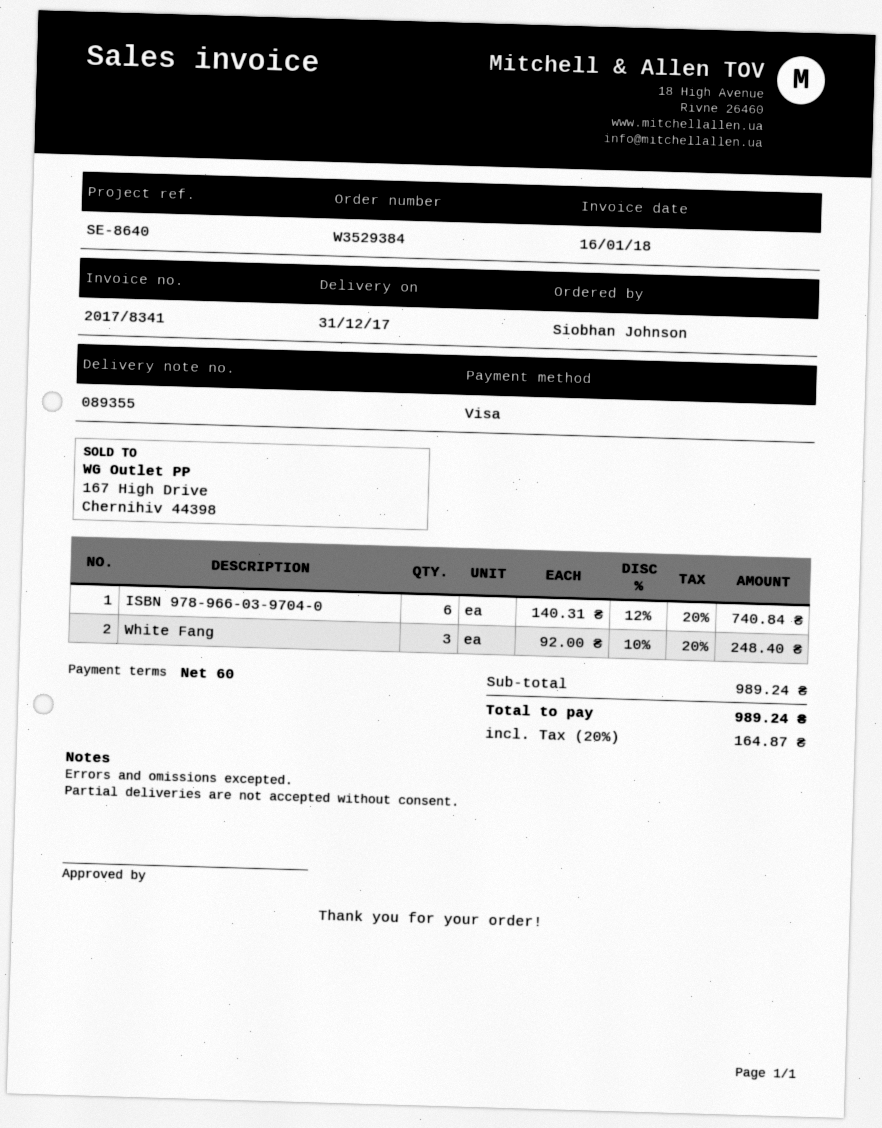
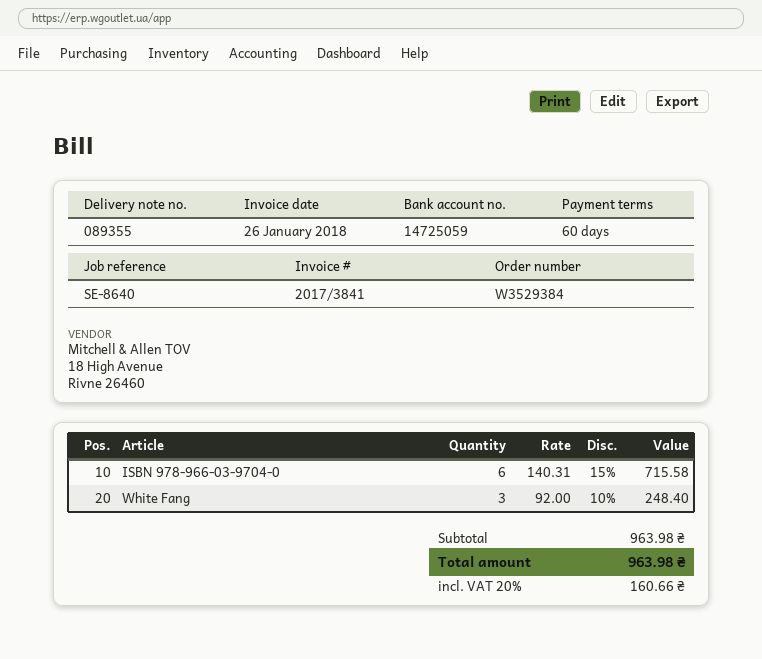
invoice number: 2017/8341 -> 2017/3841
invoice date: 2018-01-16 -> 2018-01-26
ISBN 978-966-03-9704-0: 6 x 140.31 - 12% = 740.84 -> 6 x 140.31 - 15% = 715.58
subtotal: 989.24 -> 963.98
tax: 20% = 164.87 -> 20% = 160.66
total: 989.24 -> 963.98

